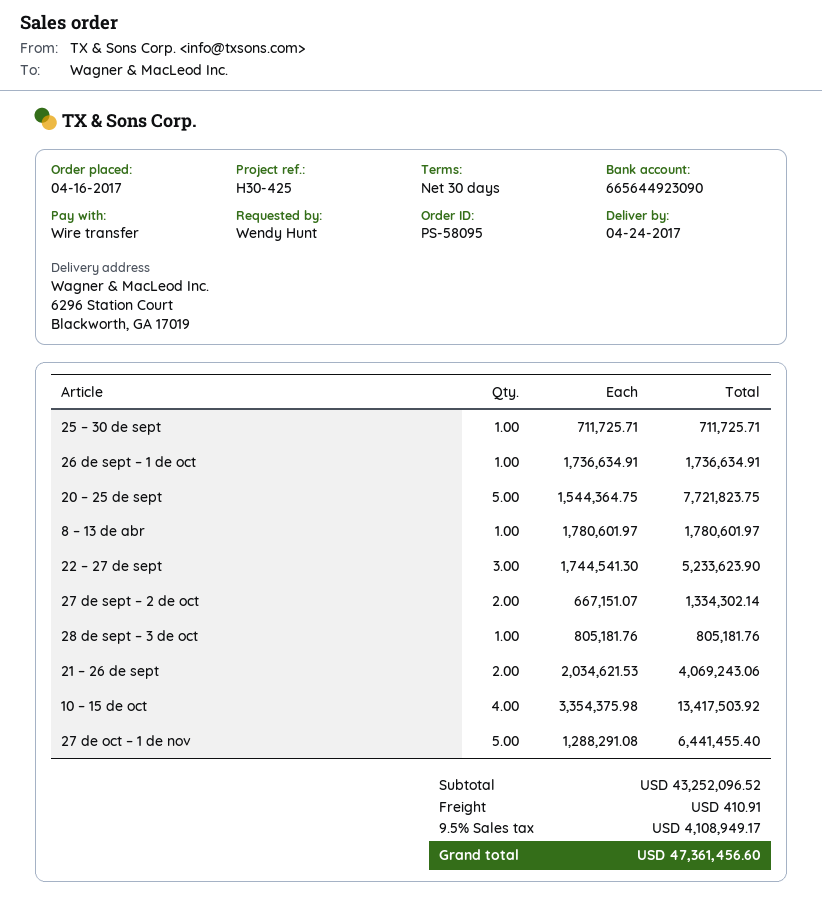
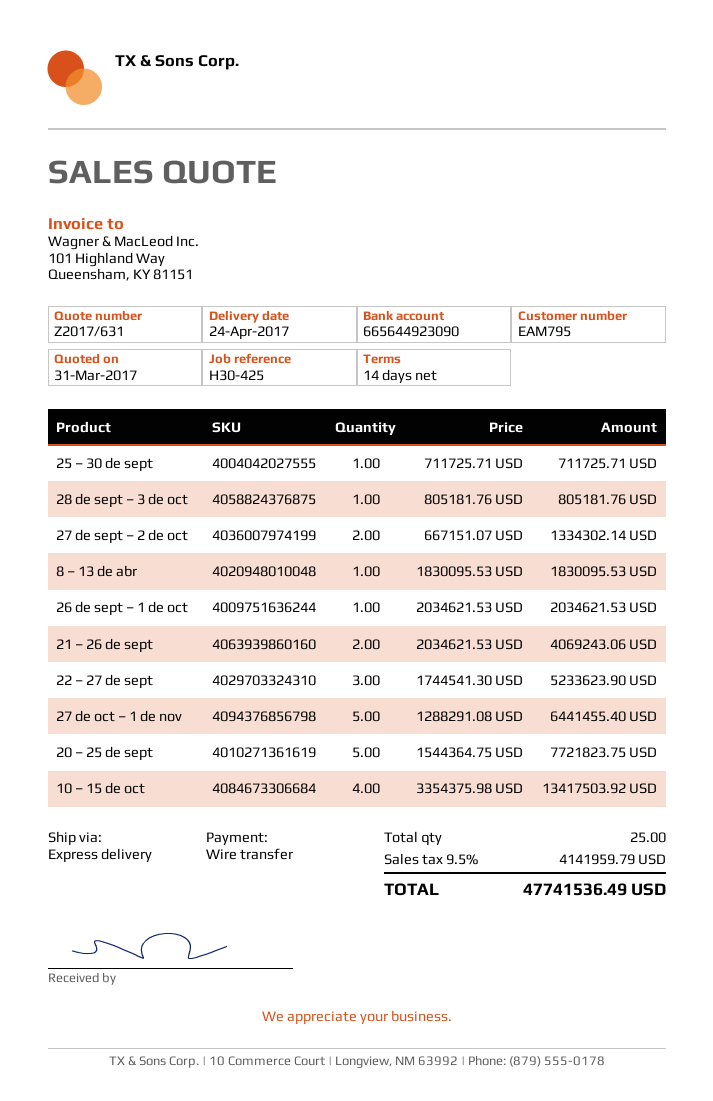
payment terms: 30 days -> 14 days
26 de sept – 1 de oct: 1 x 1736634.91 = 1736634.91 -> 1 x 2034621.53 = 2034621.53
8 – 13 de abr: 1 x 1780601.97 = 1780601.97 -> 1 x 1830095.53 = 1830095.53
shipping: 410.91 -> none
tax: 9.5% = 4108949.17 -> 9.5% = 4141959.79
total: 47361456.60 -> 47741536.49

